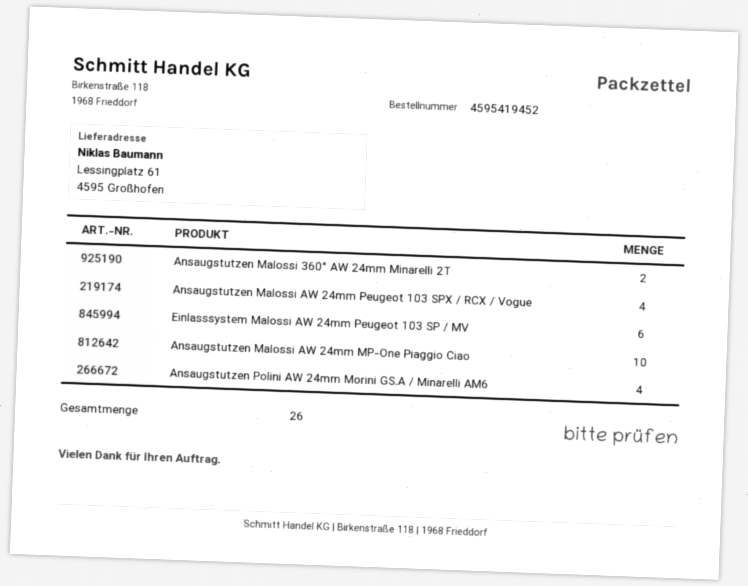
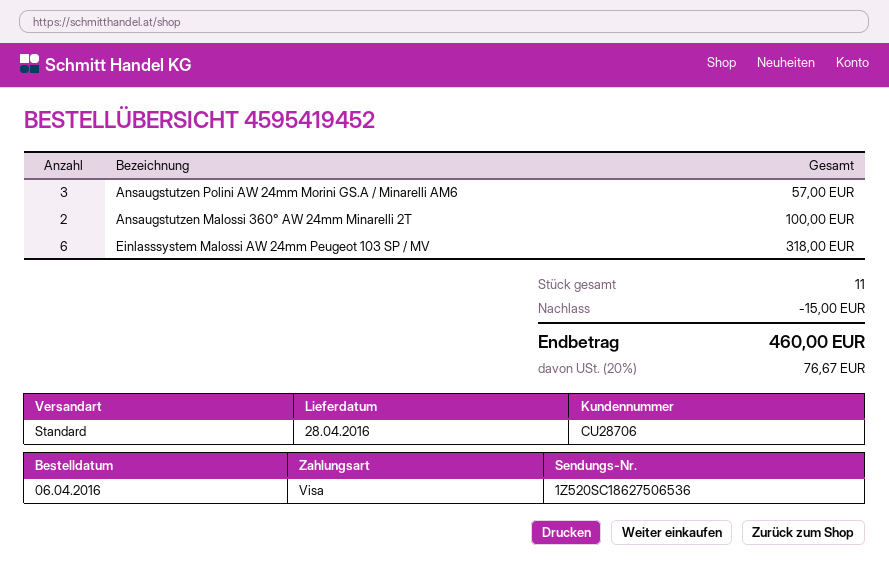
Ansaugstutzen Malossi AW 24mm Peugeot 103 SPX / RCX / Vogue: 4 -> none
Ansaugstutzen Malossi AW 24mm MP-One Piaggio Ciao: 10 -> none
Ansaugstutzen Polini AW 24mm Morini GS.A / Minarelli AM6: 4 -> 3
total quantity: 26 -> 11

